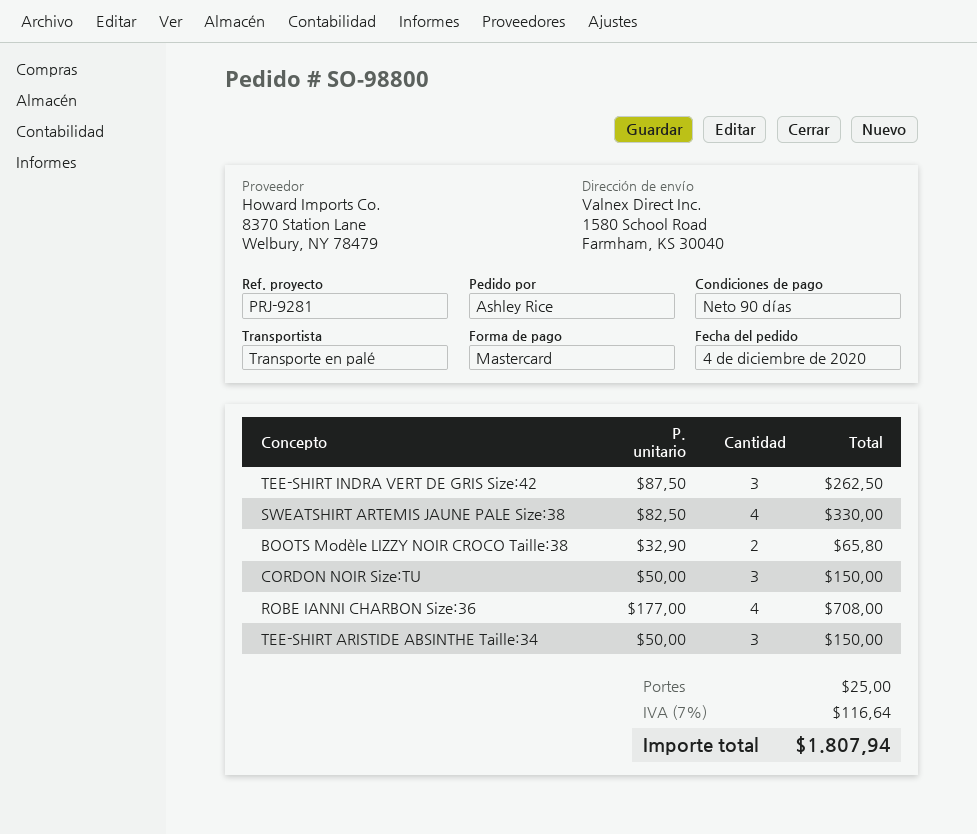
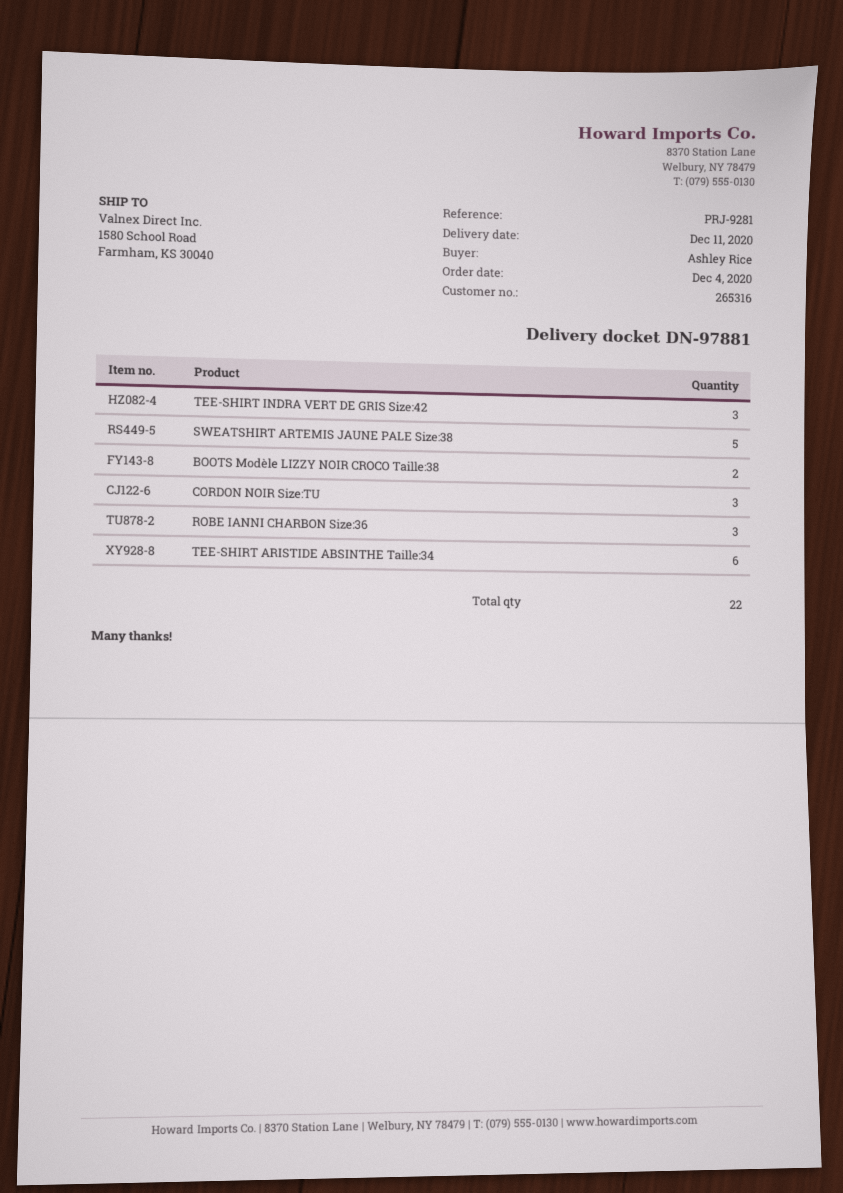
SWEATSHIRT ARTEMIS JAUNE PALE Size:38: 4 -> 5
ROBE IANNI CHARBON Size:36: 4 -> 3
TEE-SHIRT ARISTIDE ABSINTHE Taille:34: 3 -> 6

